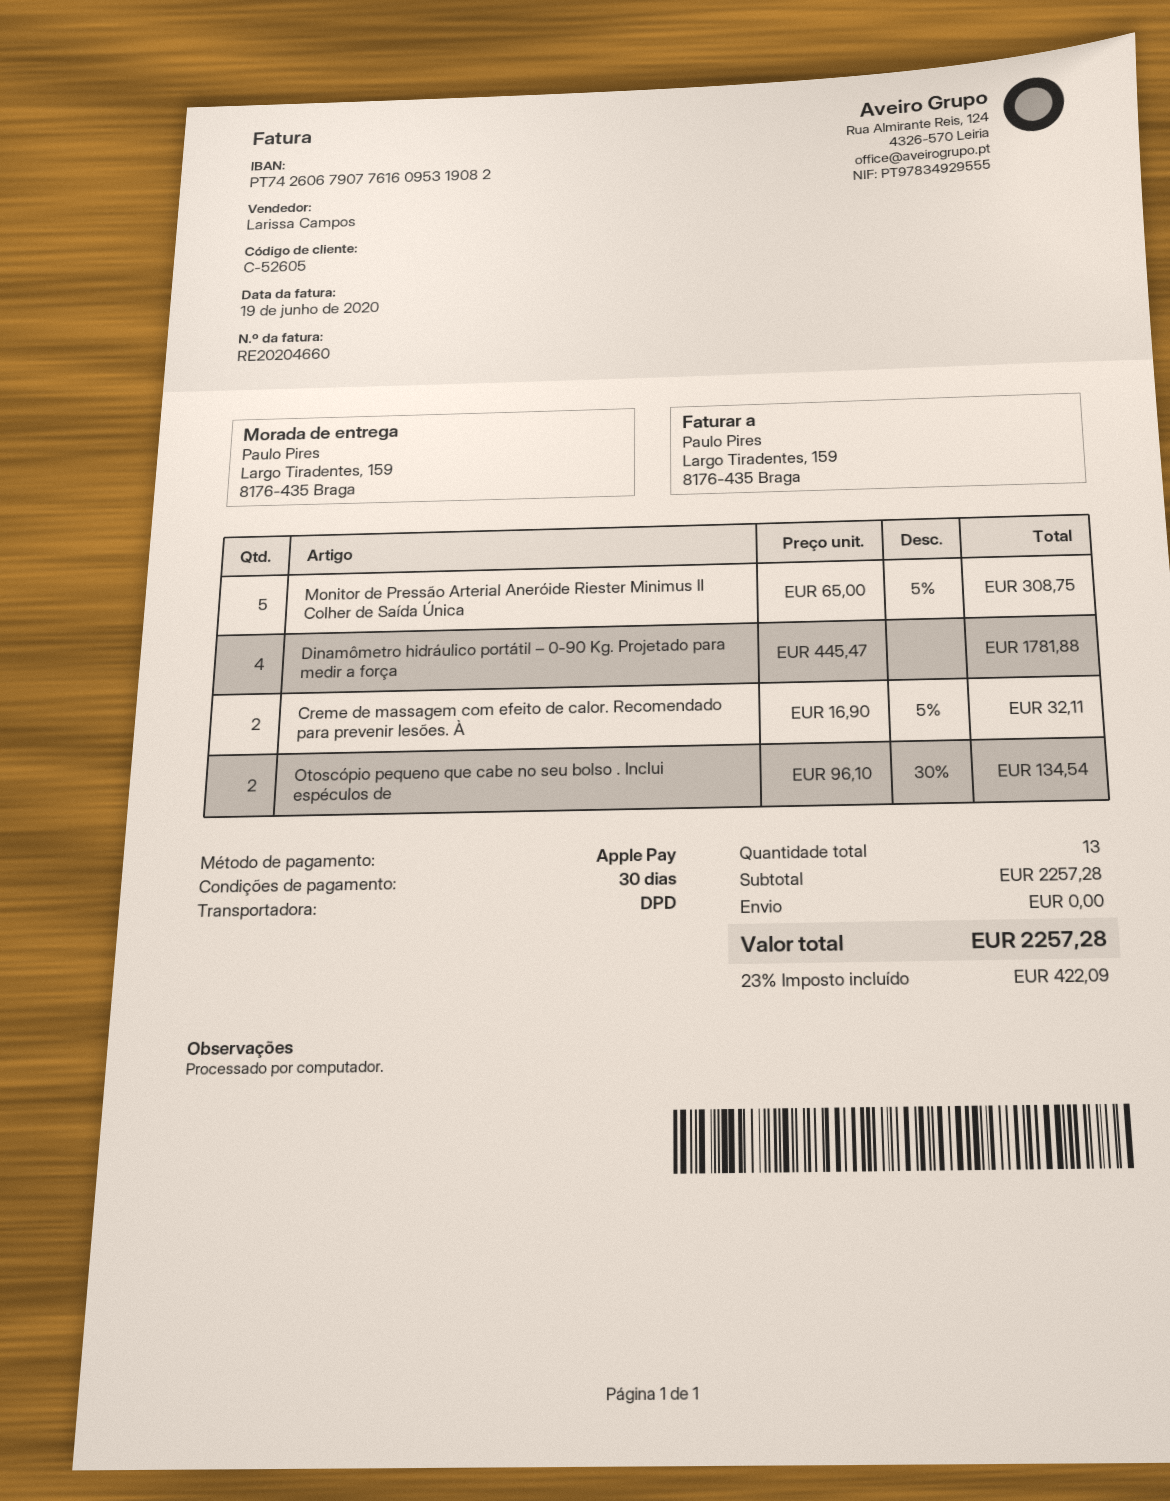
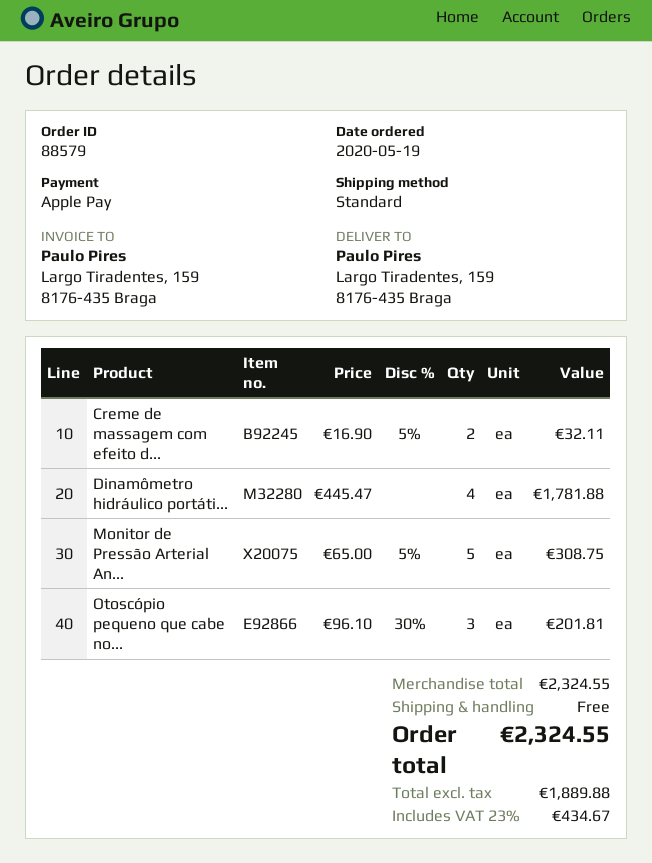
shipping method: DPD -> standard
Otoscópio pequeno que cabe no seu bolso . Inclui espéculos de: 2 x 96.10 - 30% = 134.54 -> 3 x 96.10 - 30% = 201.81
subtotal: 2257.28 -> 2324.55
tax: 23% = 422.09 -> 23% = 434.67
total: 2257.28 -> 2324.55

